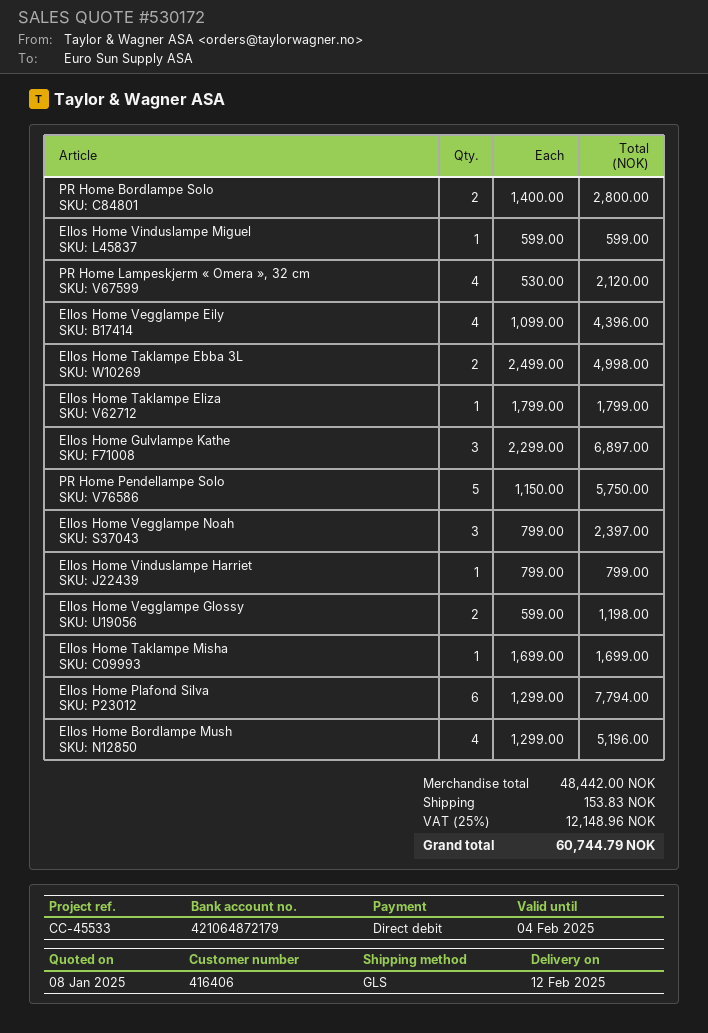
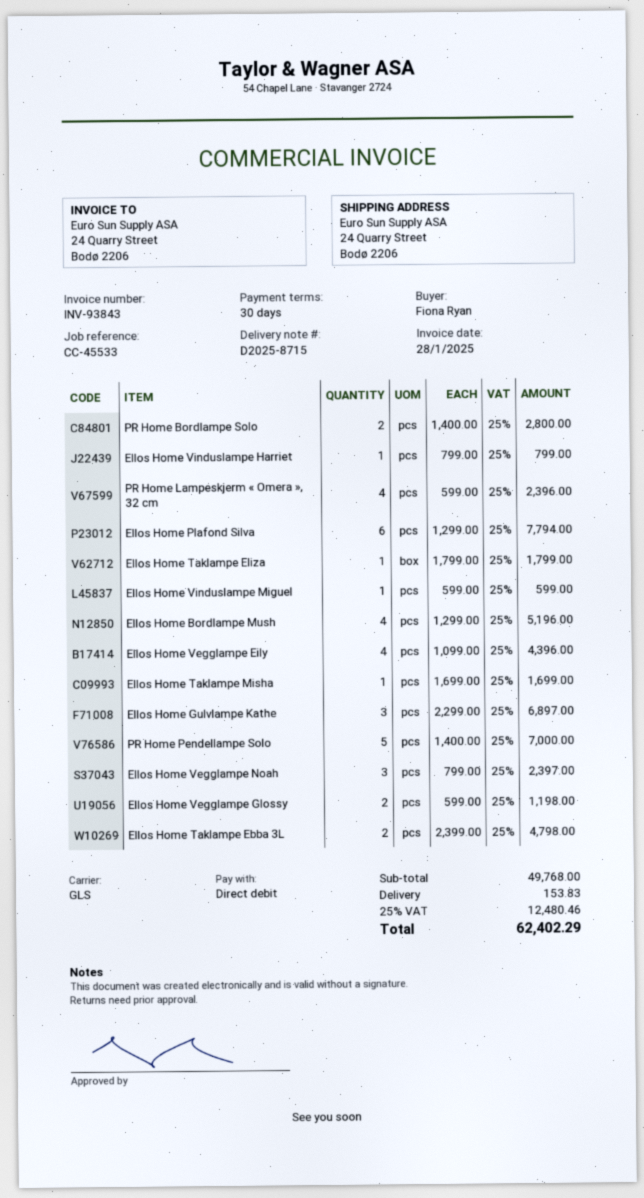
PR Home Lampeskjerm « Omera », 32 cm: 4 x 530.00 = 2120.00 -> 4 x 599.00 = 2396.00
Ellos Home Taklampe Ebba 3L: 2 x 2499.00 = 4998.00 -> 2 x 2399.00 = 4798.00
PR Home Pendellampe Solo: 5 x 1150.00 = 5750.00 -> 5 x 1400.00 = 7000.00
subtotal: 48442.00 -> 49768.00
tax: 25% = 12148.96 -> 25% = 12480.46
total: 60744.79 -> 62402.29

